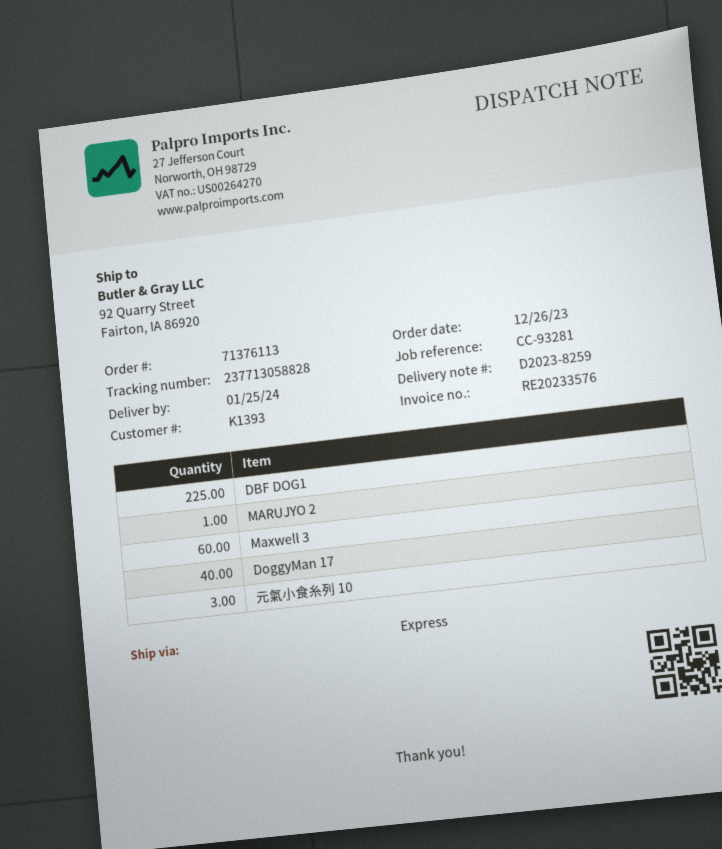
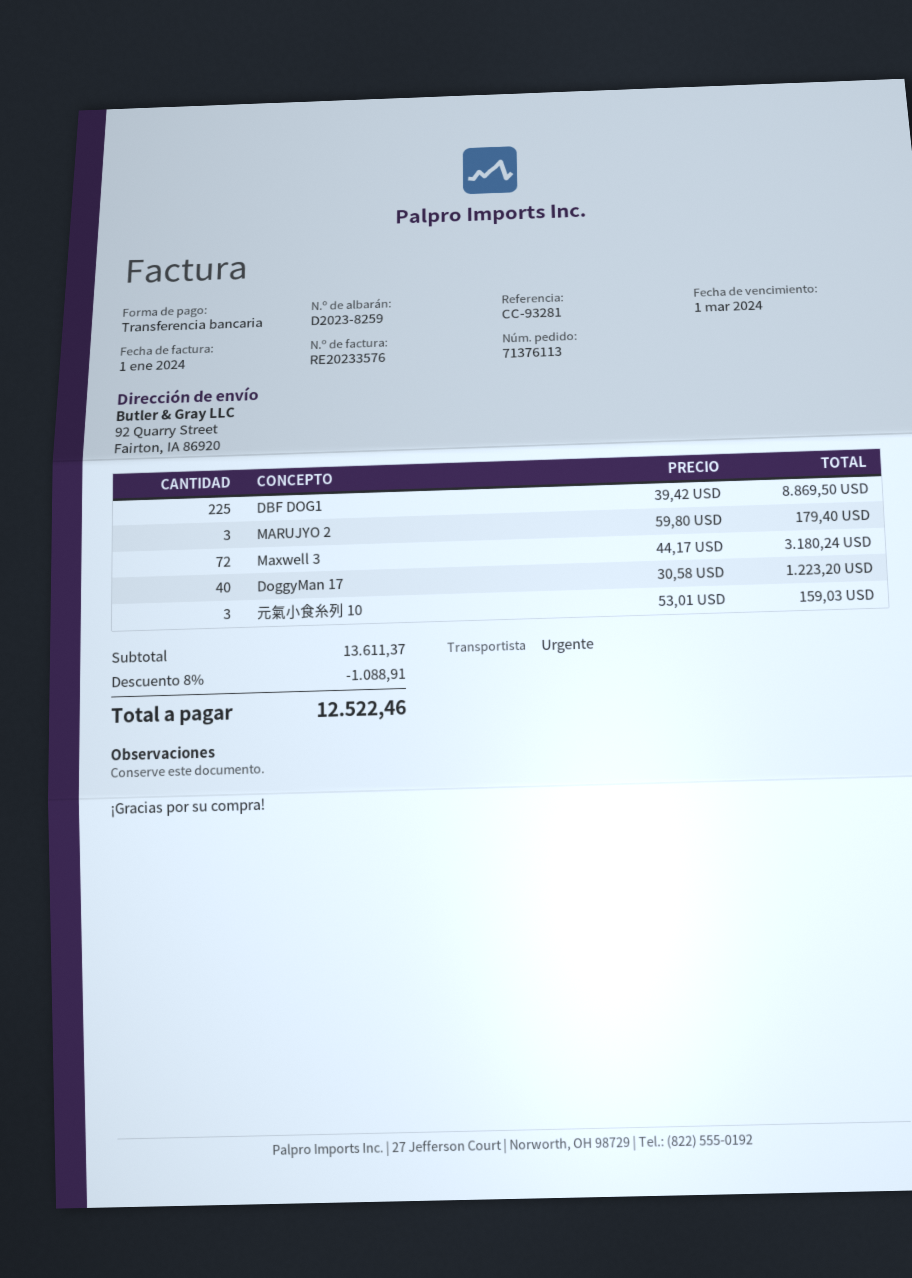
MARUJYO 2: 1 -> 3
Maxwell 3: 60 -> 72

